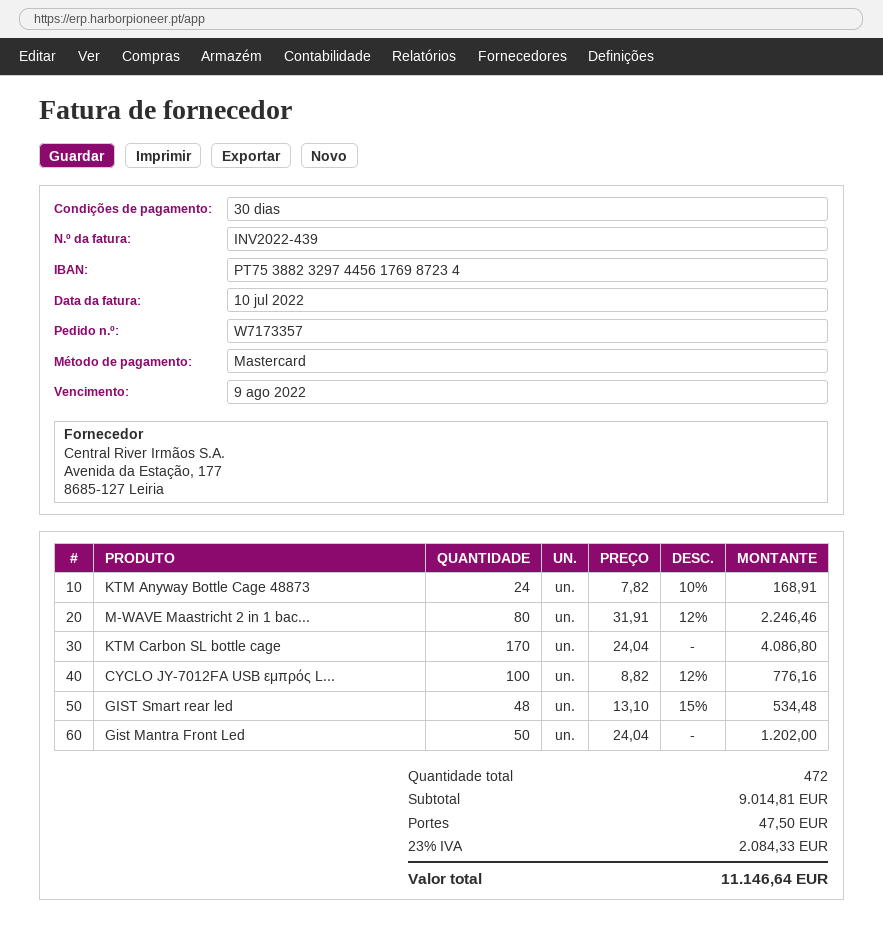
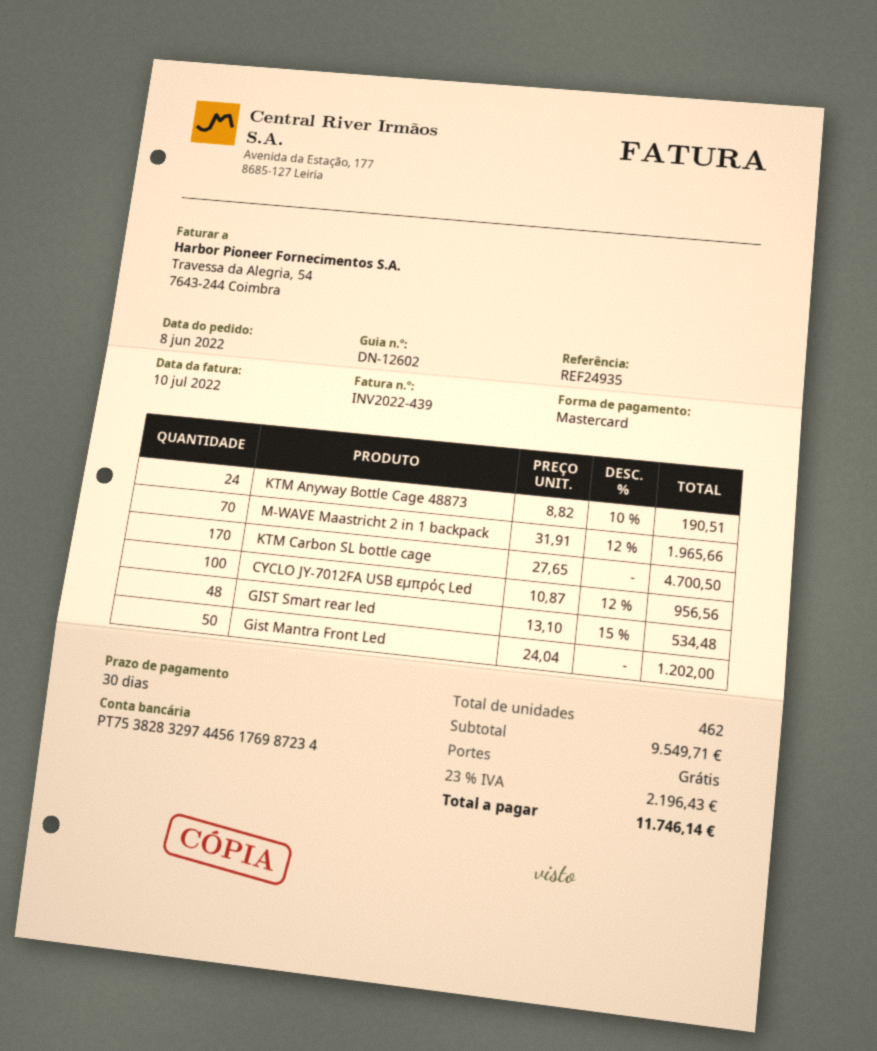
bank account: PT75388232974456176987234 -> PT75382832974456176987234
KTM Anyway Bottle Cage 48873: 24 x 7.82 - 10% = 168.91 -> 24 x 8.82 - 10% = 190.51
M-WAVE Maastricht 2 in 1 bac...: 80 x 31.91 - 12% = 2246.46 -> 70 x 31.91 - 12% = 1965.66
KTM Carbon SL bottle cage: 170 x 24.04 = 4086.80 -> 170 x 27.65 = 4700.50
CYCLO JY-7012FA USB εμπρός L...: 100 x 8.82 - 12% = 776.16 -> 100 x 10.87 - 12% = 956.56
total quantity: 472 -> 462
subtotal: 9014.81 -> 9549.71
shipping: 47.50 -> 0.00
tax: 23% = 2084.33 -> 23% = 2196.43
total: 11146.64 -> 11746.14

